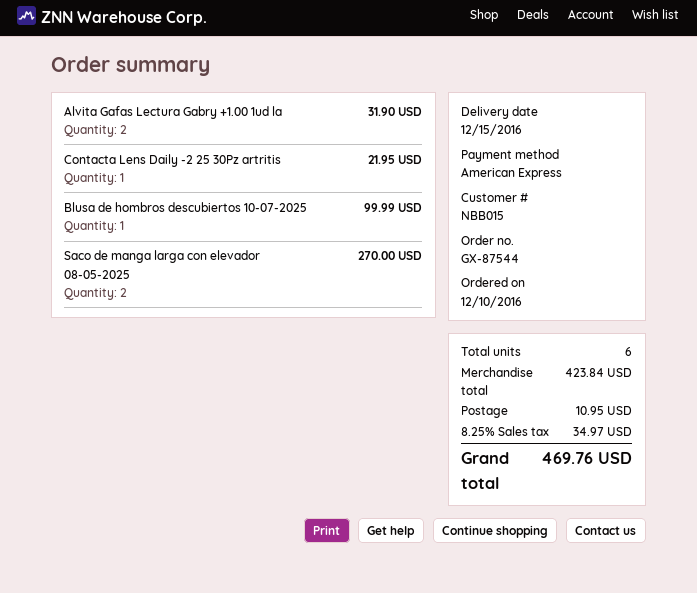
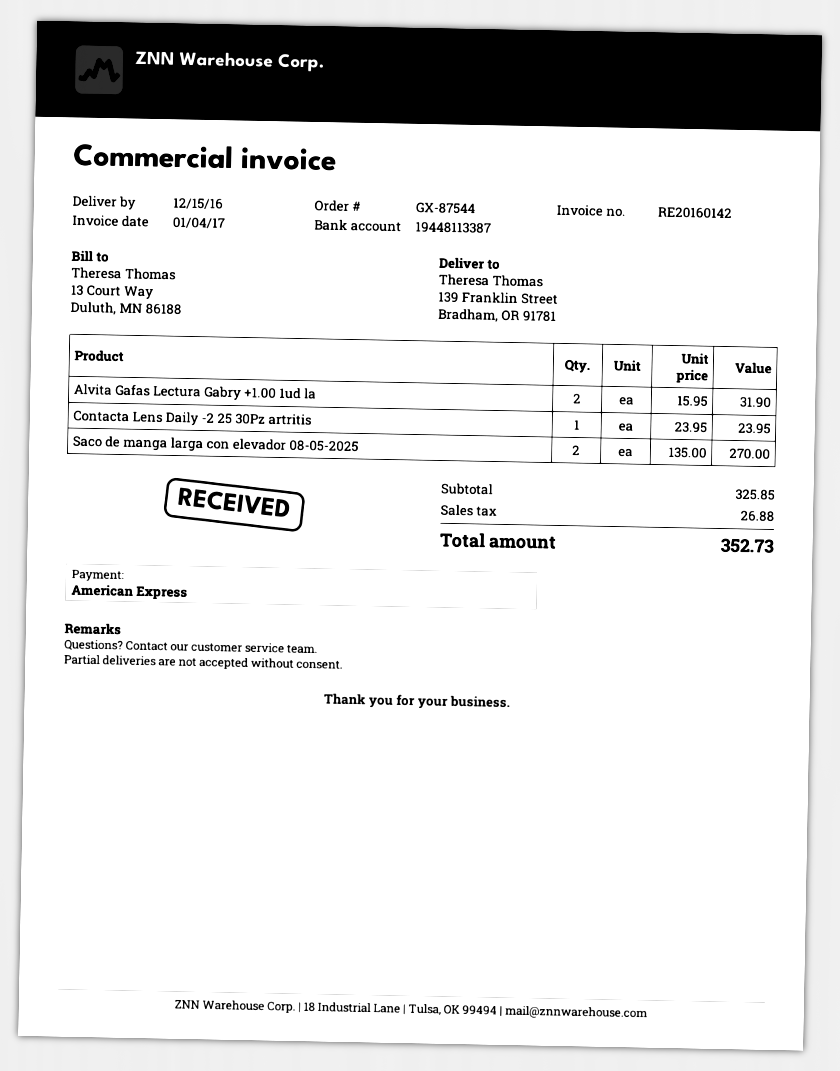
Contacta Lens Daily -2 25 30Pz artritis: 1 for 21.95 -> 1 for 23.95
Blusa de hombros descubiertos 10-07-2025: 1 for 99.99 -> none
subtotal: 423.84 -> 325.85
shipping: 10.95 -> none
tax: 34.97 -> 26.88
total: 469.76 -> 352.73

